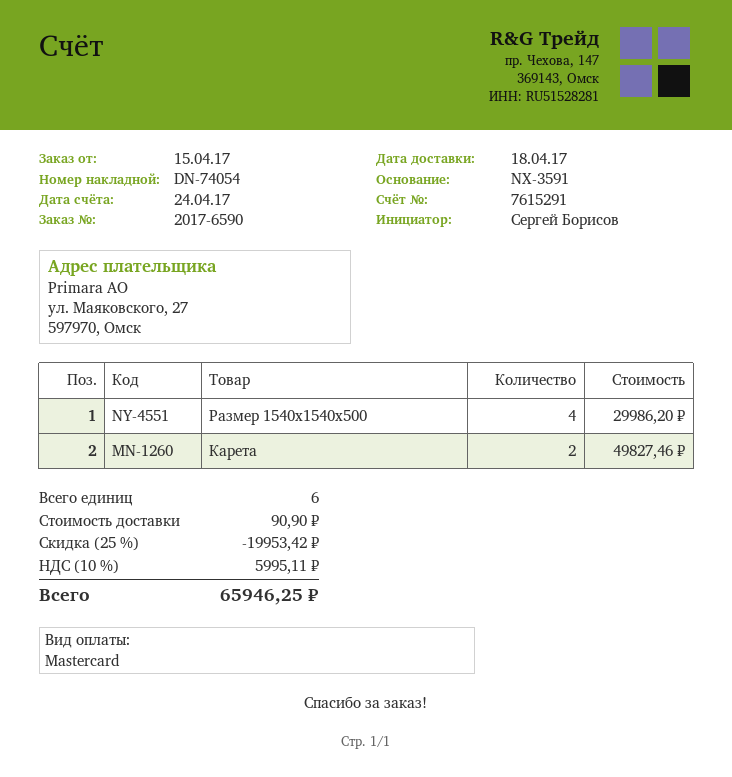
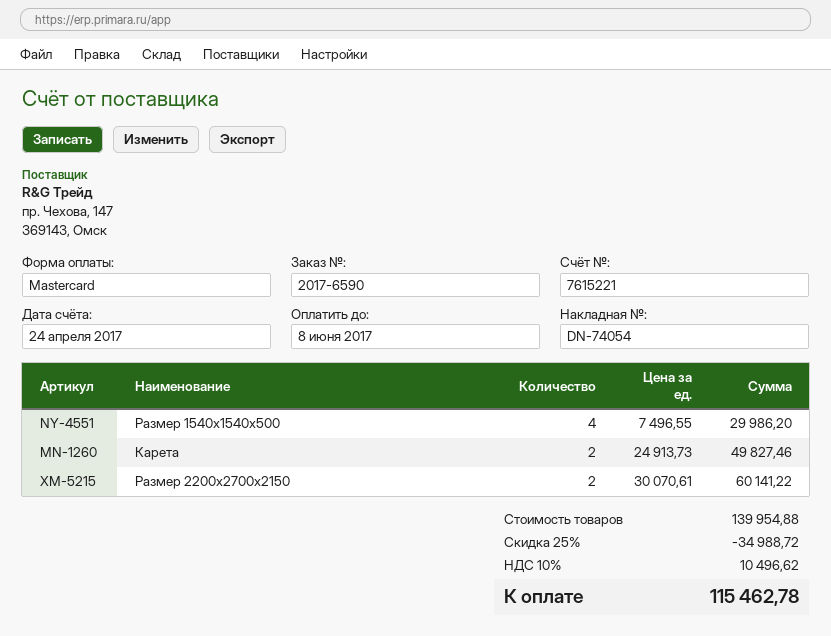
invoice number: 7615291 -> 7615221
Размер 2200х2700х2150: none -> 2 for 60141.22
discount: 25% = 19953.42 -> 25% = 34988.72
shipping: 90.90 -> none
tax: 10% = 5995.11 -> 10% = 10496.62
total: 65946.25 -> 115462.78

